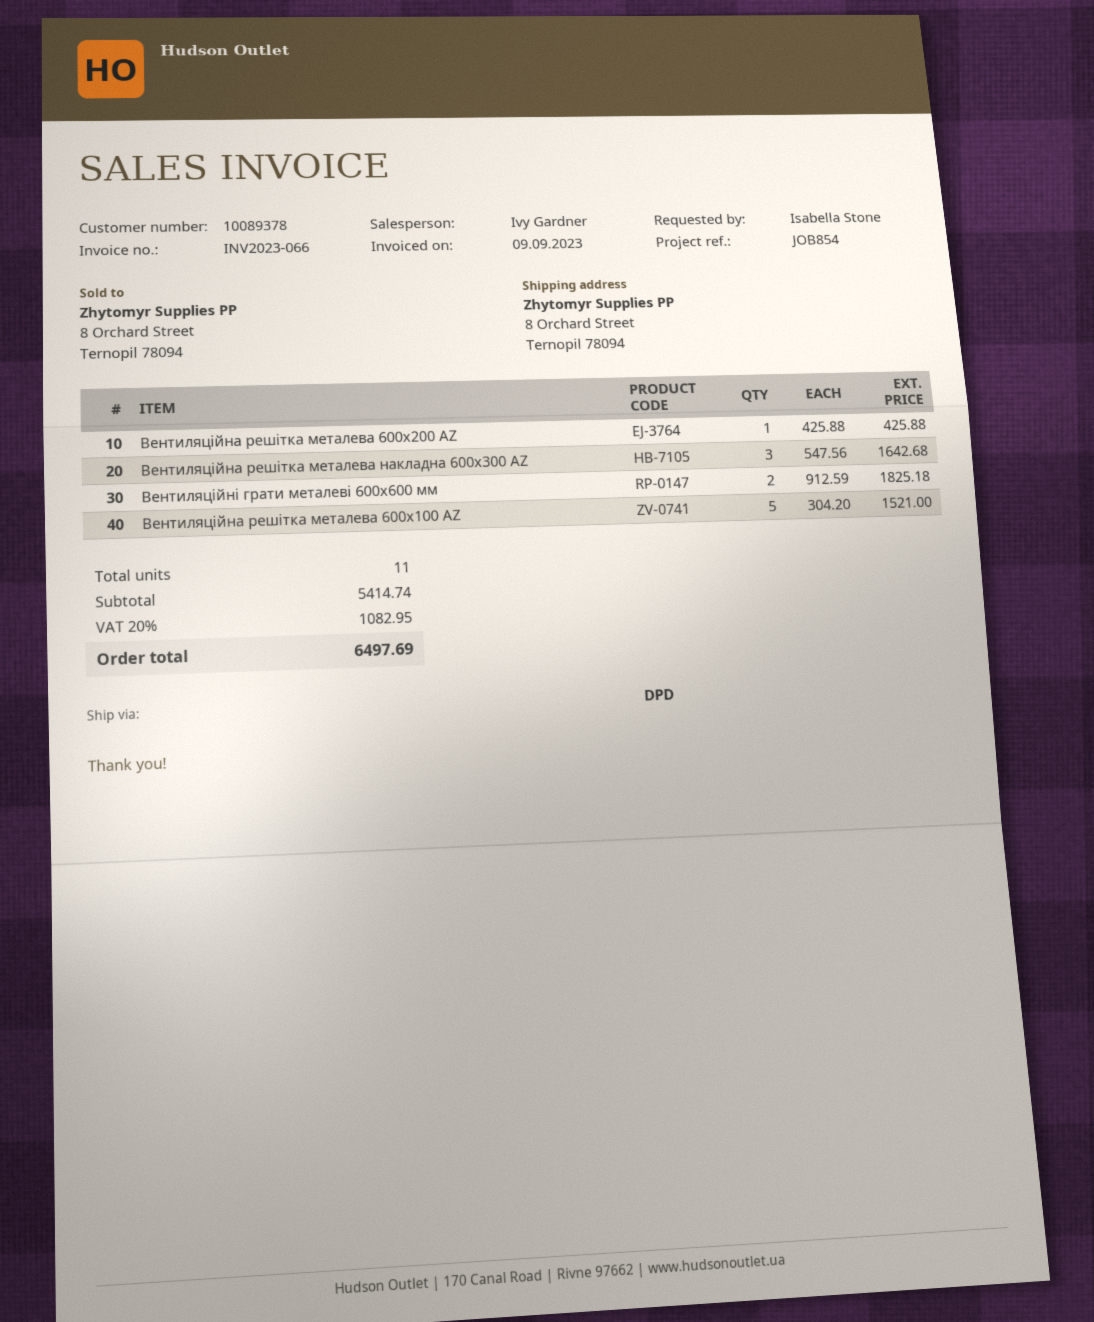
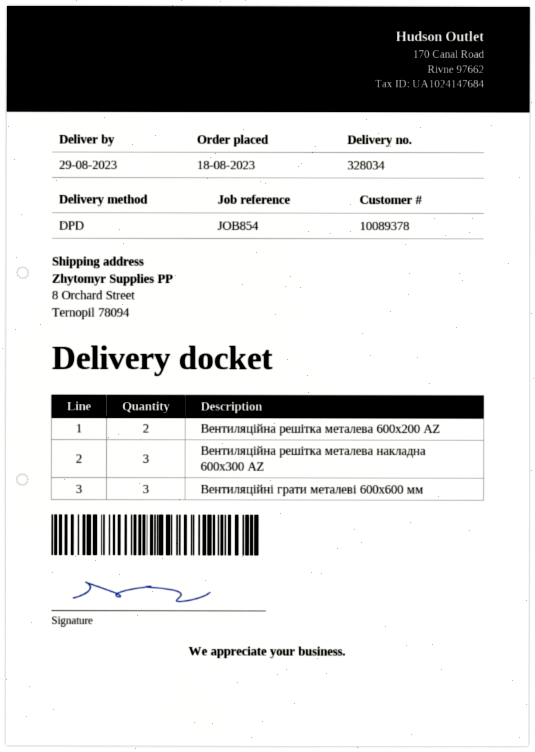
Вентиляційна решітка металева 600х200 АZ: 1 -> 2
Вентиляційні грати металеві 600х600 мм: 2 -> 3
Вентиляційна решітка металева 600х100 AZ: 5 -> none

